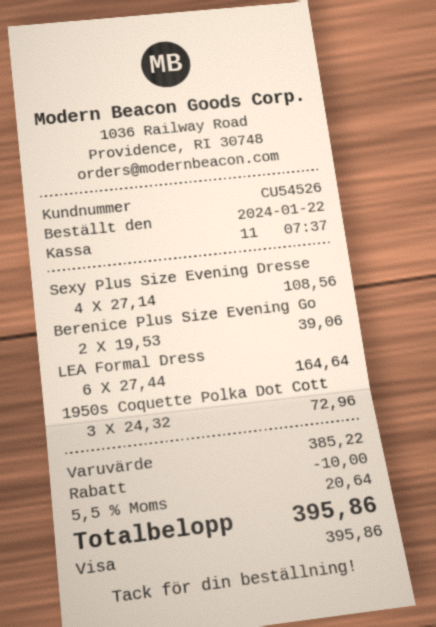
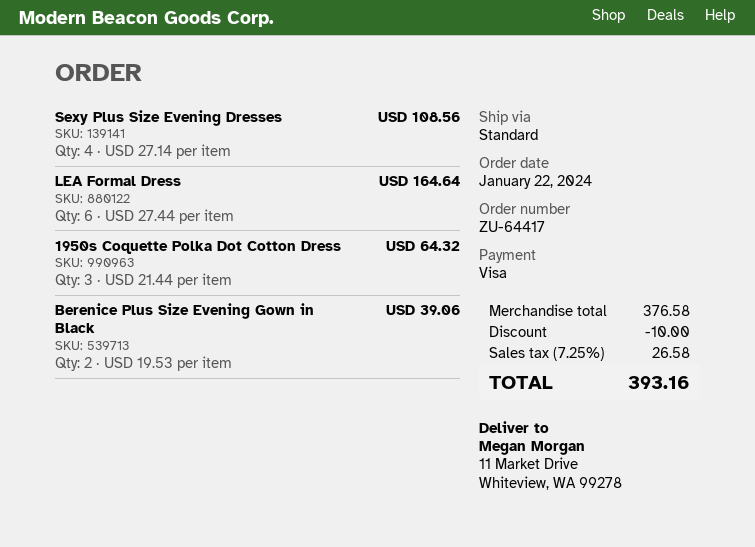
1950s Coquette Polka Dot Cott: 3 x 24.32 = 72.96 -> 3 x 21.44 = 64.32
subtotal: 385.22 -> 376.58
tax: 5.5% = 20.64 -> 7.25% = 26.58
total: 395.86 -> 393.16

